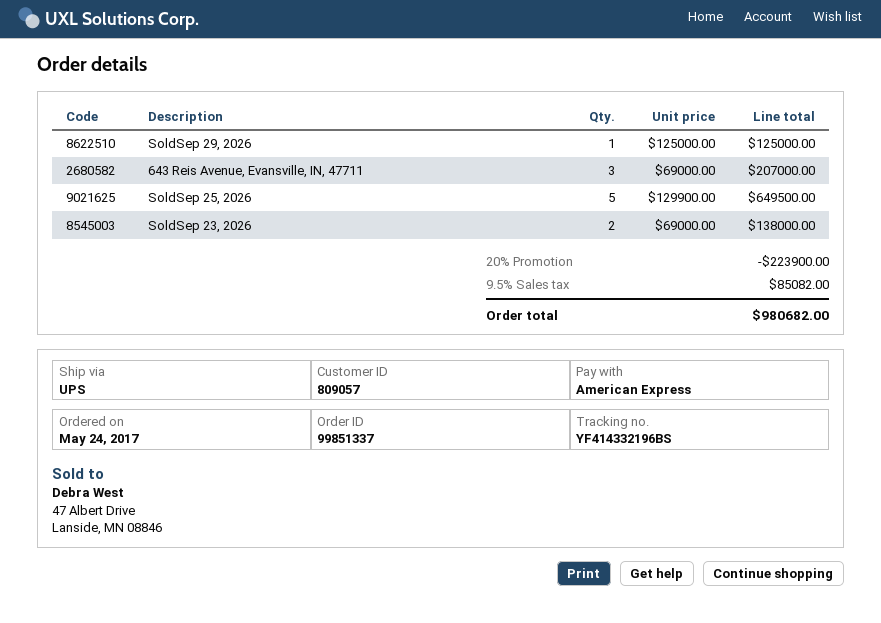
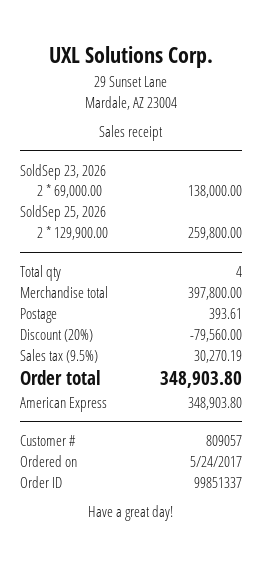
SoldSep 29, 2026: 1 x 125000.00 = 125000.00 -> none
643 Reis Avenue, Evansville, IN, 47711: 3 x 69000.00 = 207000.00 -> none
SoldSep 25, 2026: 5 x 129900.00 = 649500.00 -> 2 x 129900.00 = 259800.00
discount: 20% = 223900.00 -> 20% = 79560.00
shipping: none -> 393.61
tax: 9.5% = 85082.00 -> 9.5% = 30270.19
total: 980682.00 -> 348903.80

